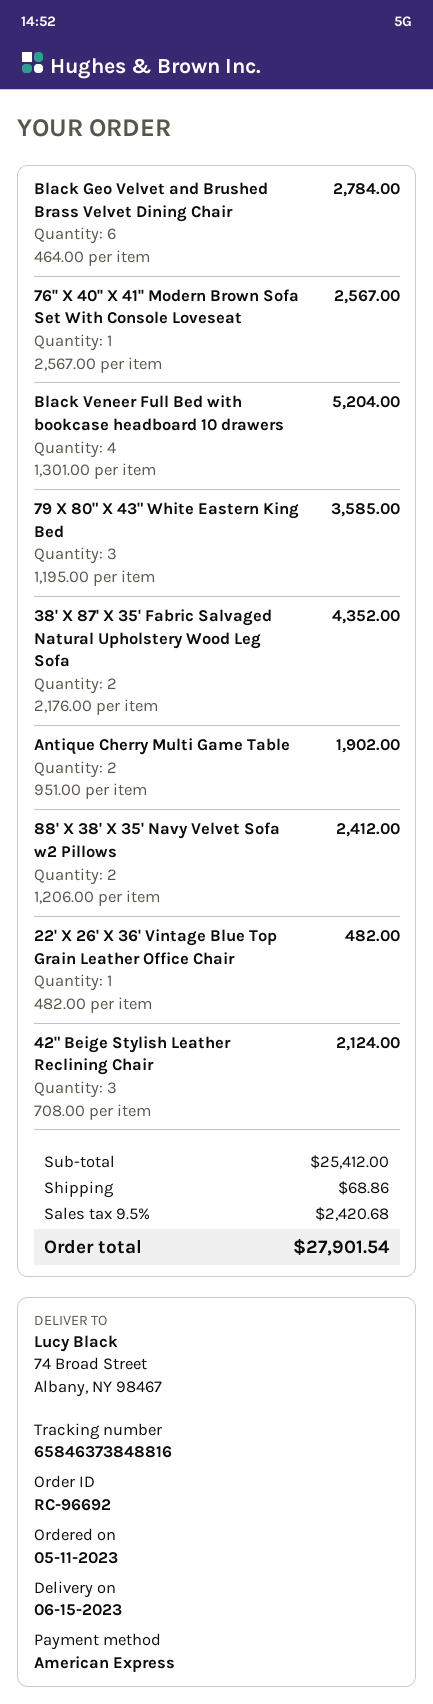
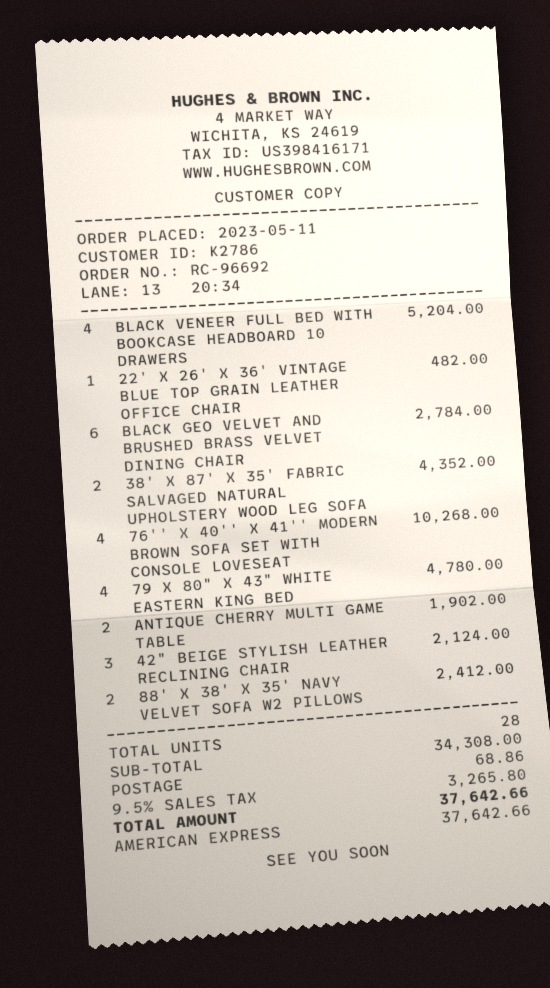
76'' X 40'' X 41'' Modern Brown Sofa Set With Console Loveseat: 1 for 2567.00 -> 4 for 10268.00
79 X 80" X 43" White Eastern King Bed: 3 for 3585.00 -> 4 for 4780.00
subtotal: 25412.00 -> 34308.00
tax: 9.5% = 2420.68 -> 9.5% = 3265.80
total: 27901.54 -> 37642.66

